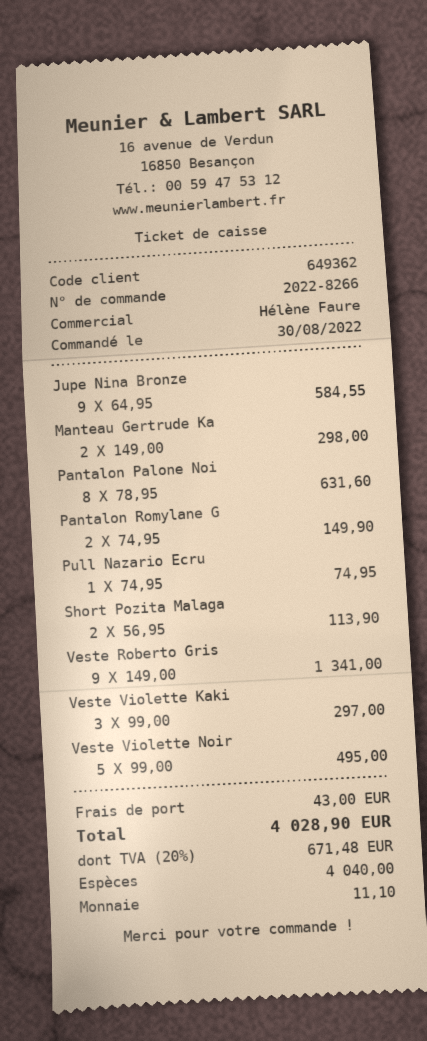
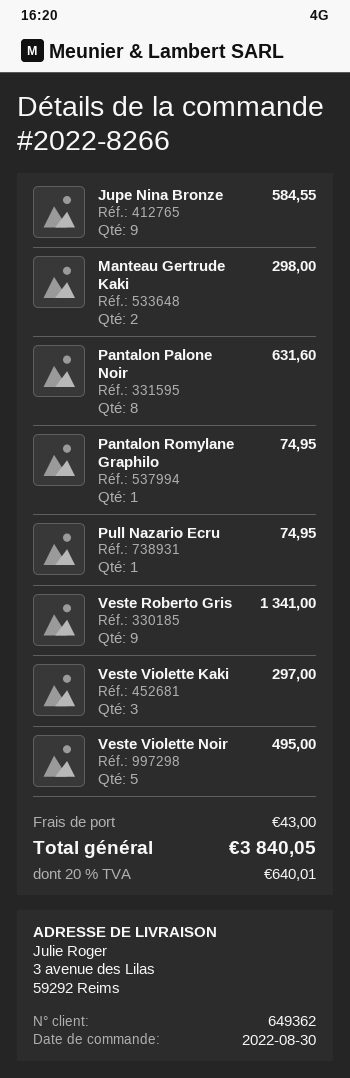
Pantalon Romylane G: 2 for 149.90 -> 1 for 74.95
Short Pozita Malaga: 2 for 113.90 -> none
tax: 20% = 671.48 -> 20% = 640.01
total: 4028.90 -> 3840.05

